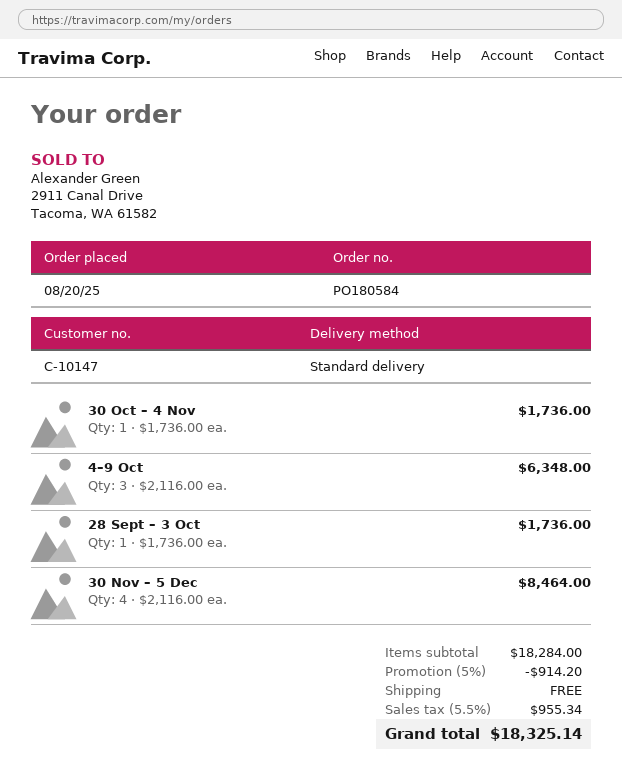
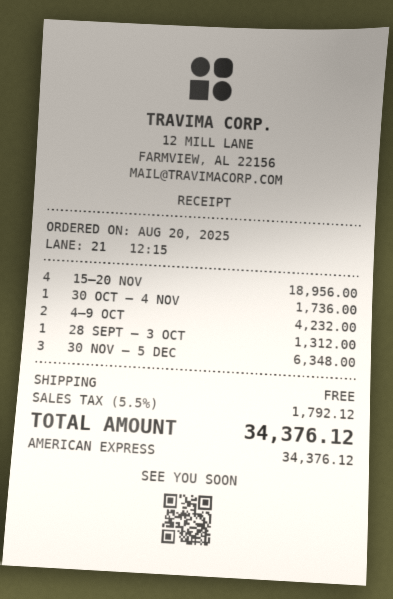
4–9 Oct: 3 for 6348.00 -> 2 for 4232.00
28 Sept – 3 Oct: 1 for 1736.00 -> 1 for 1312.00
30 Nov – 5 Dec: 4 for 8464.00 -> 3 for 6348.00
15–20 NOV: none -> 4 for 18956.00
discount: 5% = 914.20 -> none
tax: 5.5% = 955.34 -> 5.5% = 1792.12
total: 18325.14 -> 34376.12

